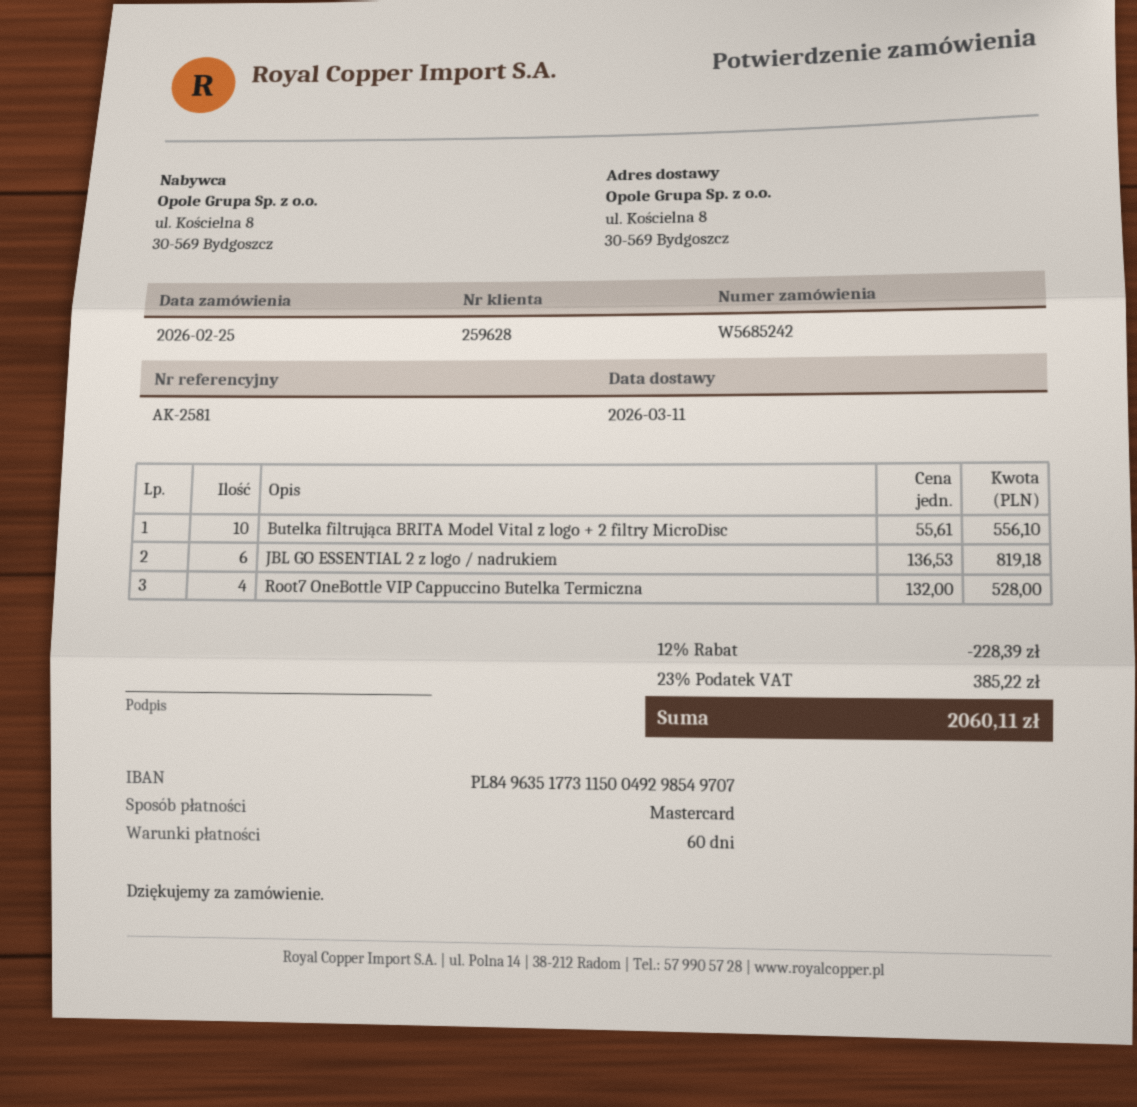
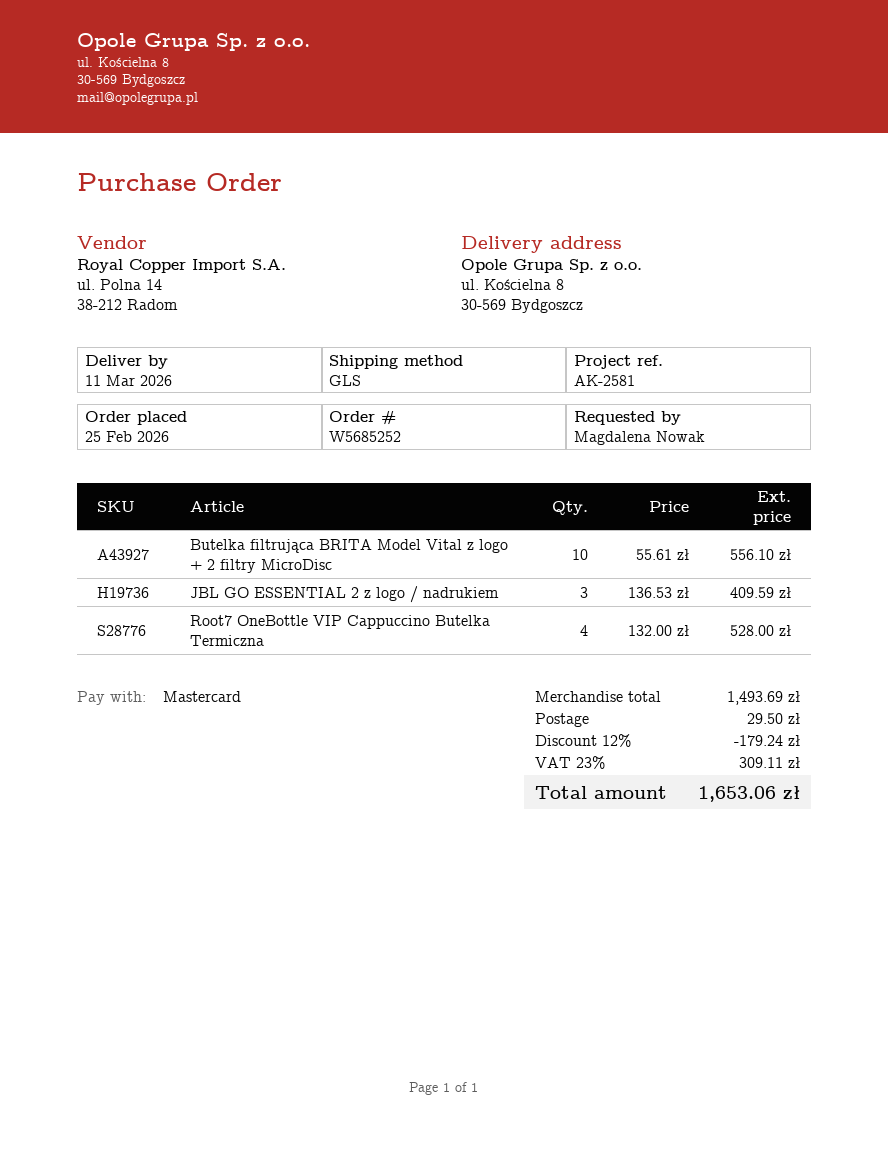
order number: W5685242 -> W5685252
JBL GO ESSENTIAL 2 z logo / nadrukiem: 6 x 136.53 = 819.18 -> 3 x 136.53 = 409.59
discount: 12% = 228.39 -> 12% = 179.24
shipping: none -> 29.50
tax: 23% = 385.22 -> 23% = 309.11
total: 2060.11 -> 1653.06

